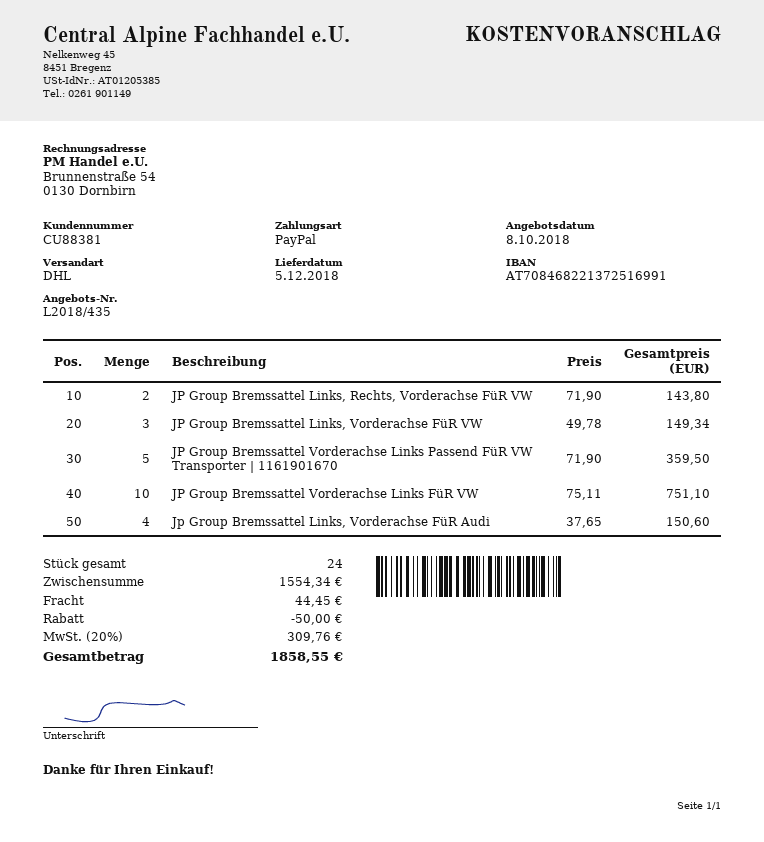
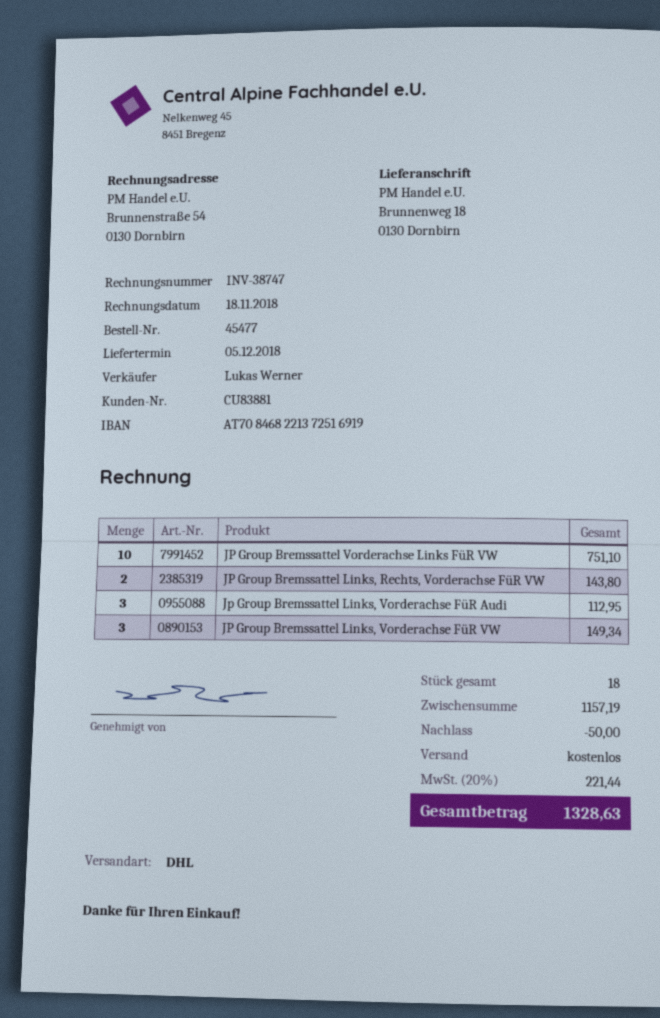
customer number: CU88381 -> CU83881
bank account: AT708468221372516991 -> AT708468221372516919
JP Group Bremssattel Vorderachse Links Passend FüR VW Transporter | 1161901670: 5 for 359.50 -> none
Jp Group Bremssattel Links, Vorderachse FüR Audi: 4 for 150.60 -> 3 for 112.95
total quantity: 24 -> 18
subtotal: 1554.34 -> 1157.19
shipping: 44.45 -> 0.00
tax: 20% = 309.76 -> 20% = 221.44
total: 1858.55 -> 1328.63

